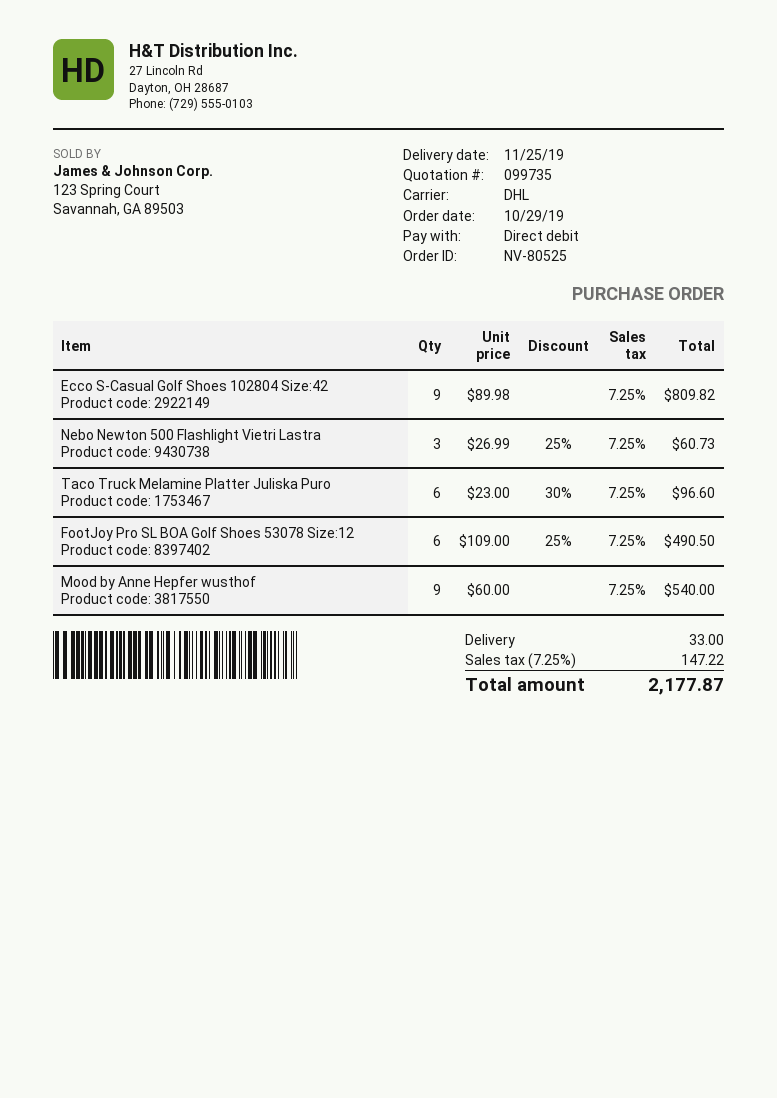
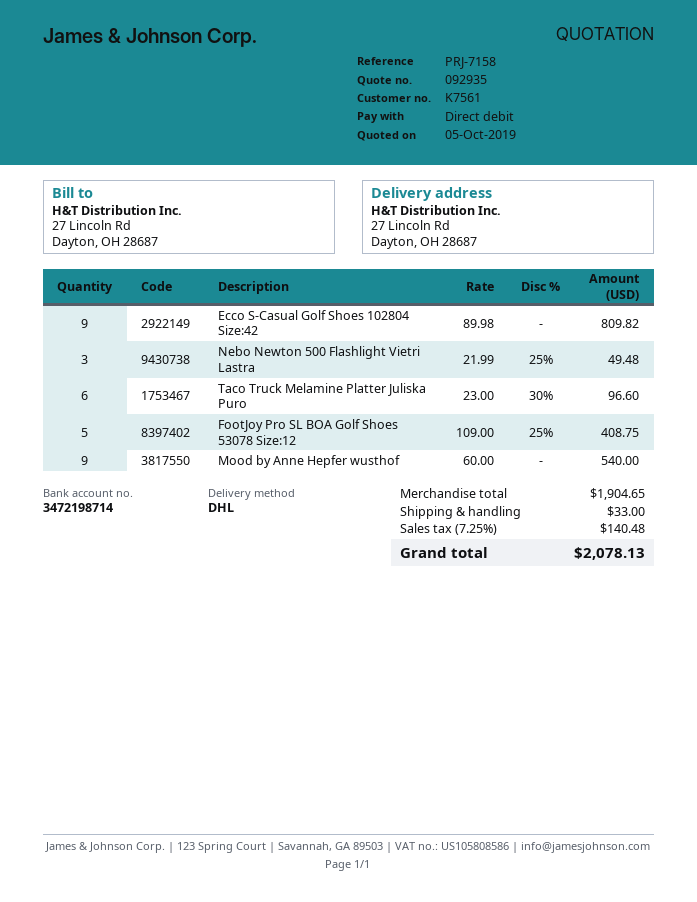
quote number: 099735 -> 092935
Nebo Newton 500 Flashlight Vietri Lastra: 3 x 26.99 - 25% = 60.73 -> 3 x 21.99 - 25% = 49.48
FootJoy Pro SL BOA Golf Shoes 53078 Size:12: 6 x 109.00 - 25% = 490.50 -> 5 x 109.00 - 25% = 408.75
tax: 7.25% = 147.22 -> 7.25% = 140.48
total: 2177.87 -> 2078.13

